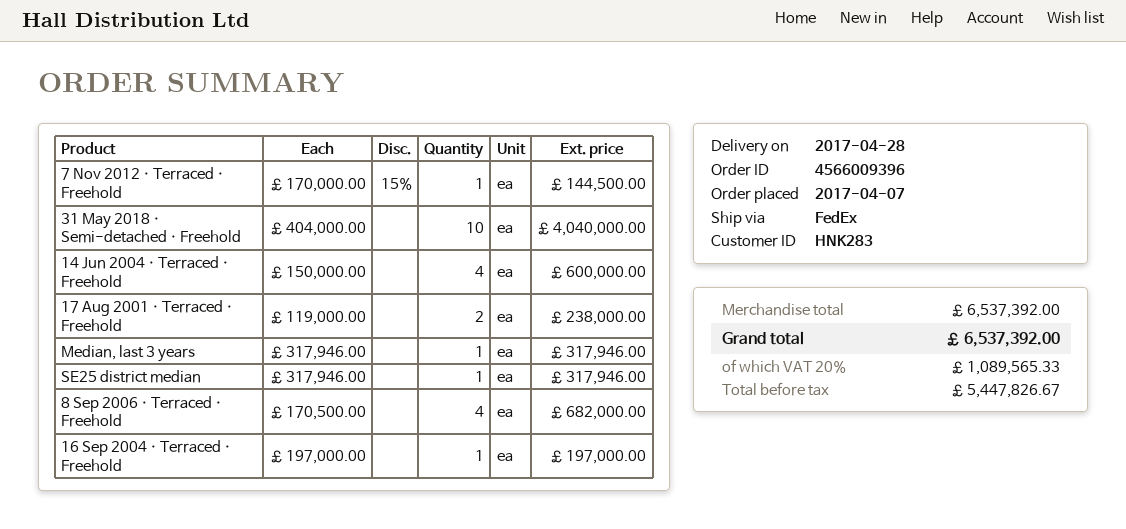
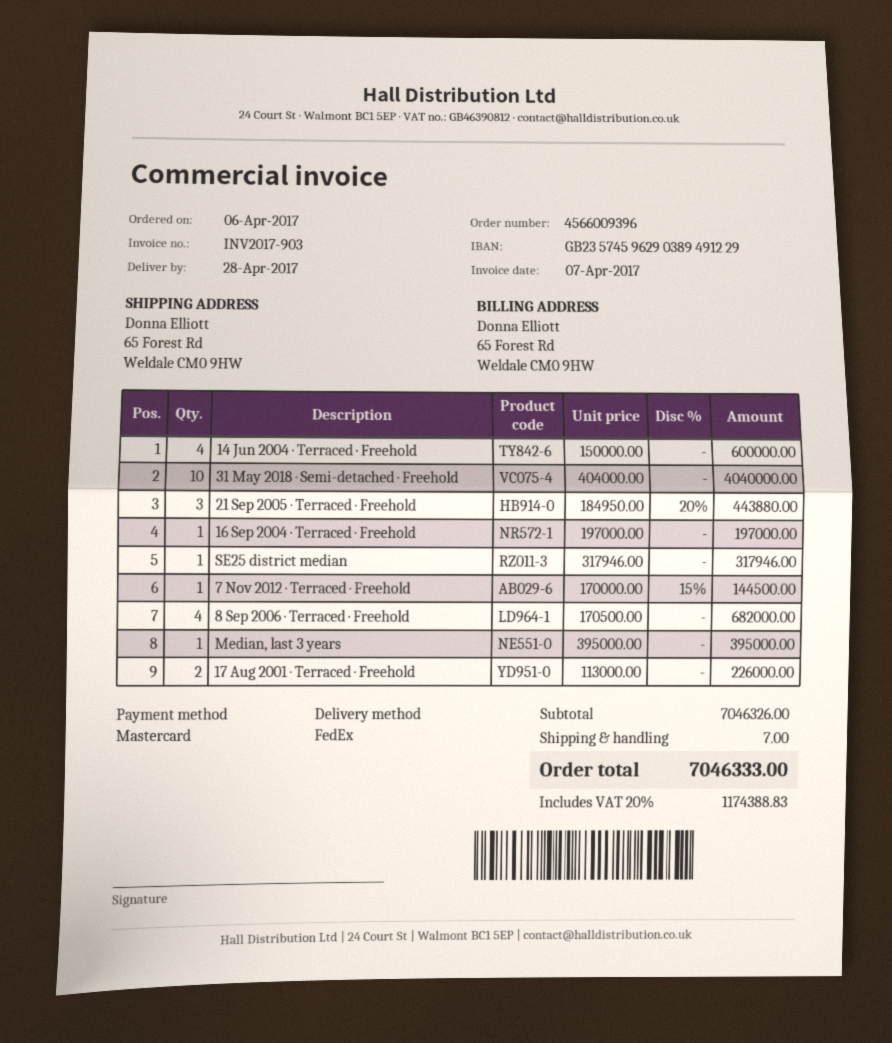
order date: 2017-04-07 -> 2017-04-06
17 Aug 2001 · Terraced · Freehold: 2 x 119000.00 = 238000.00 -> 2 x 113000.00 = 226000.00
Median, last 3 years: 1 x 317946.00 = 317946.00 -> 1 x 395000.00 = 395000.00
21 Sep 2005 · Terraced · Freehold: none -> 3 x 184950.00 - 20% = 443880.00
subtotal: 6537392.00 -> 7046326.00
shipping: none -> 7.00
tax: 20% = 1089565.33 -> 20% = 1174388.83
total: 6537392.00 -> 7046333.00

